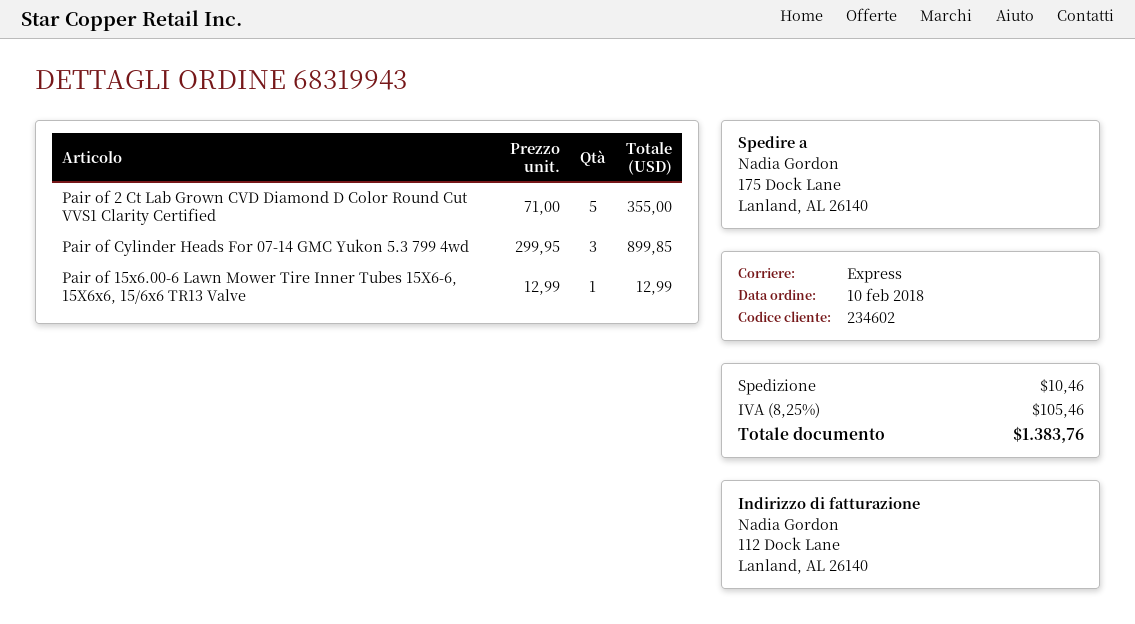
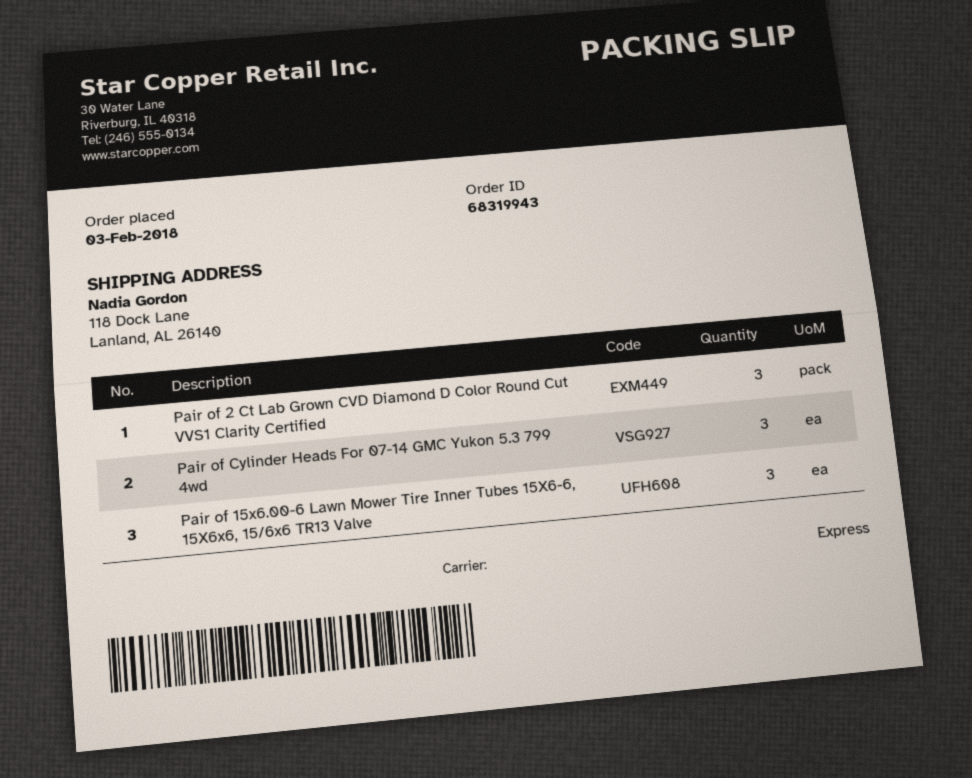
order date: 2018-02-10 -> 2018-02-03
ship to: 175 Dock Lane, Lanland, AL 26140 -> 118 Dock Lane, Lanland, AL 26140
Pair of 2 Ct Lab Grown CVD Diamond D Color Round Cut VVS1 Clarity Certified: 5 -> 3
Pair of 15x6.00-6 Lawn Mower Tire Inner Tubes 15X6-6, 15X6x6, 15/6x6 TR13 Valve: 1 -> 3

